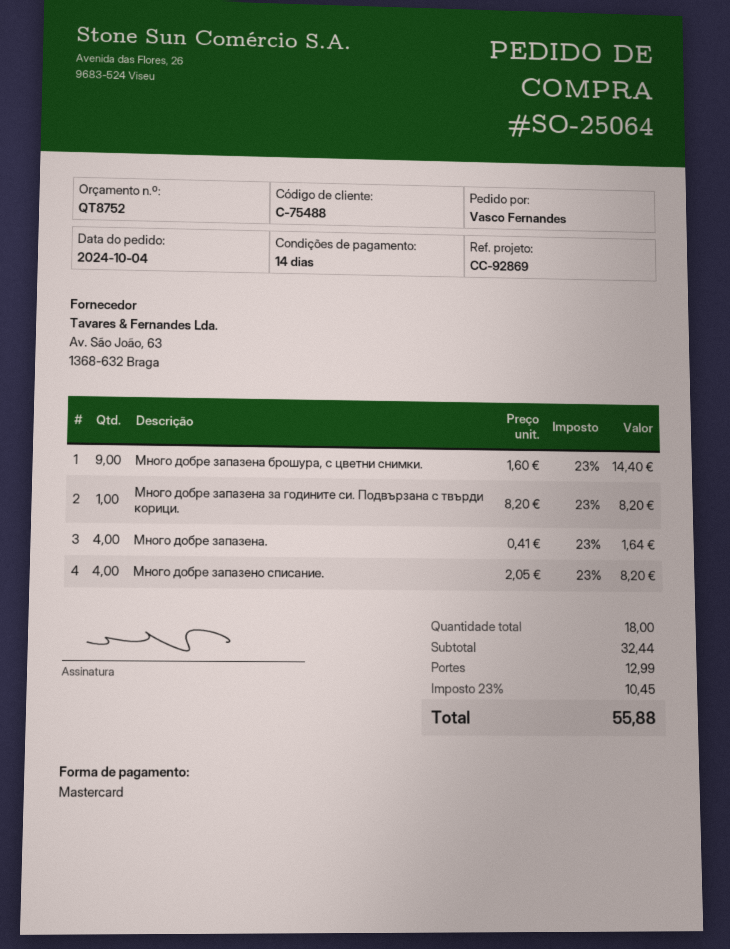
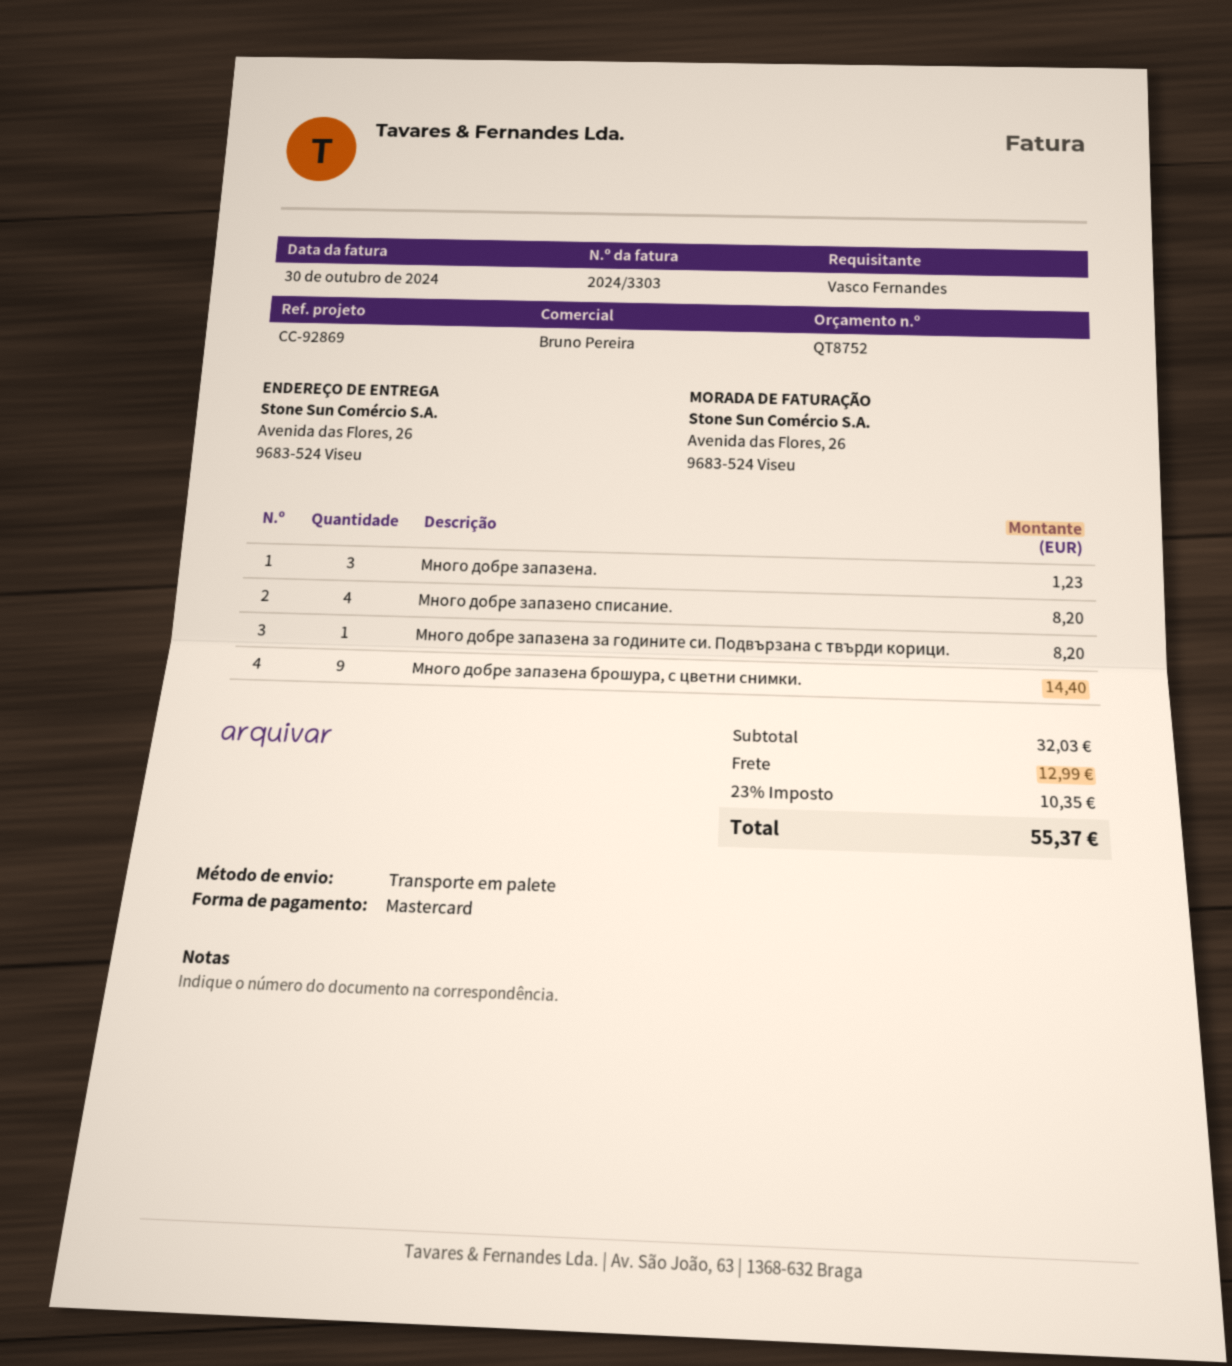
Много добре запазена.: 4 for 1.64 -> 3 for 1.23
subtotal: 32.44 -> 32.03
tax: 23% = 10.45 -> 23% = 10.35
total: 55.88 -> 55.37

